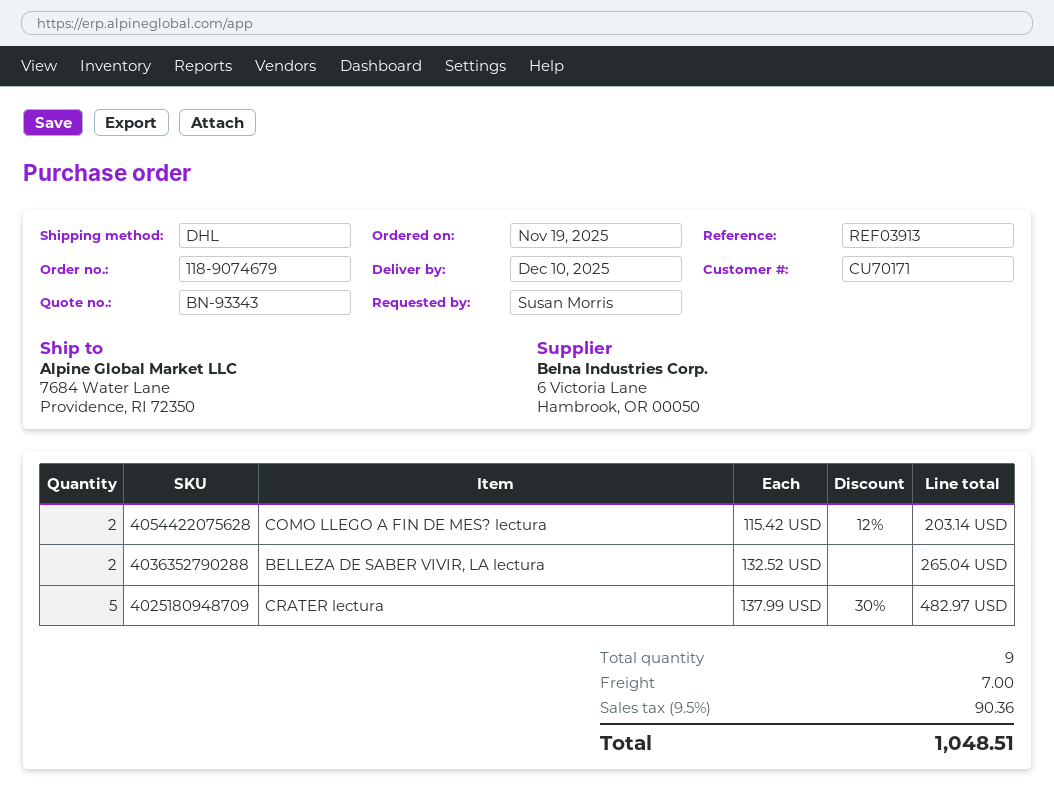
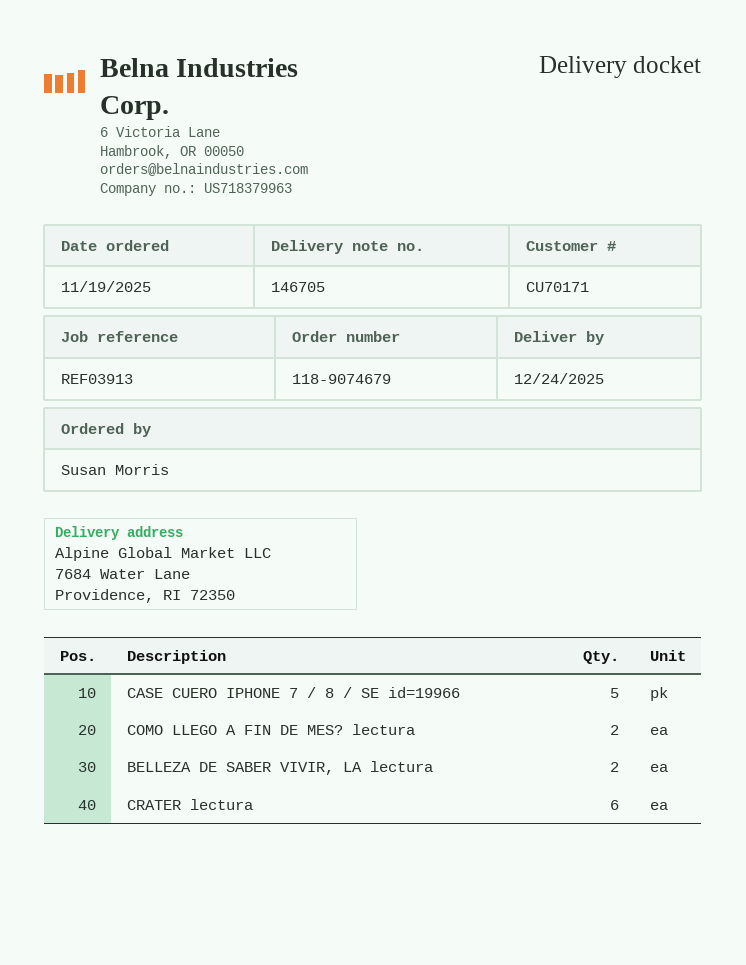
delivery date: 2025-12-10 -> 2025-12-24
CRATER lectura: 5 -> 6
CASE CUERO IPHONE 7 / 8 / SE id=19966: none -> 5

